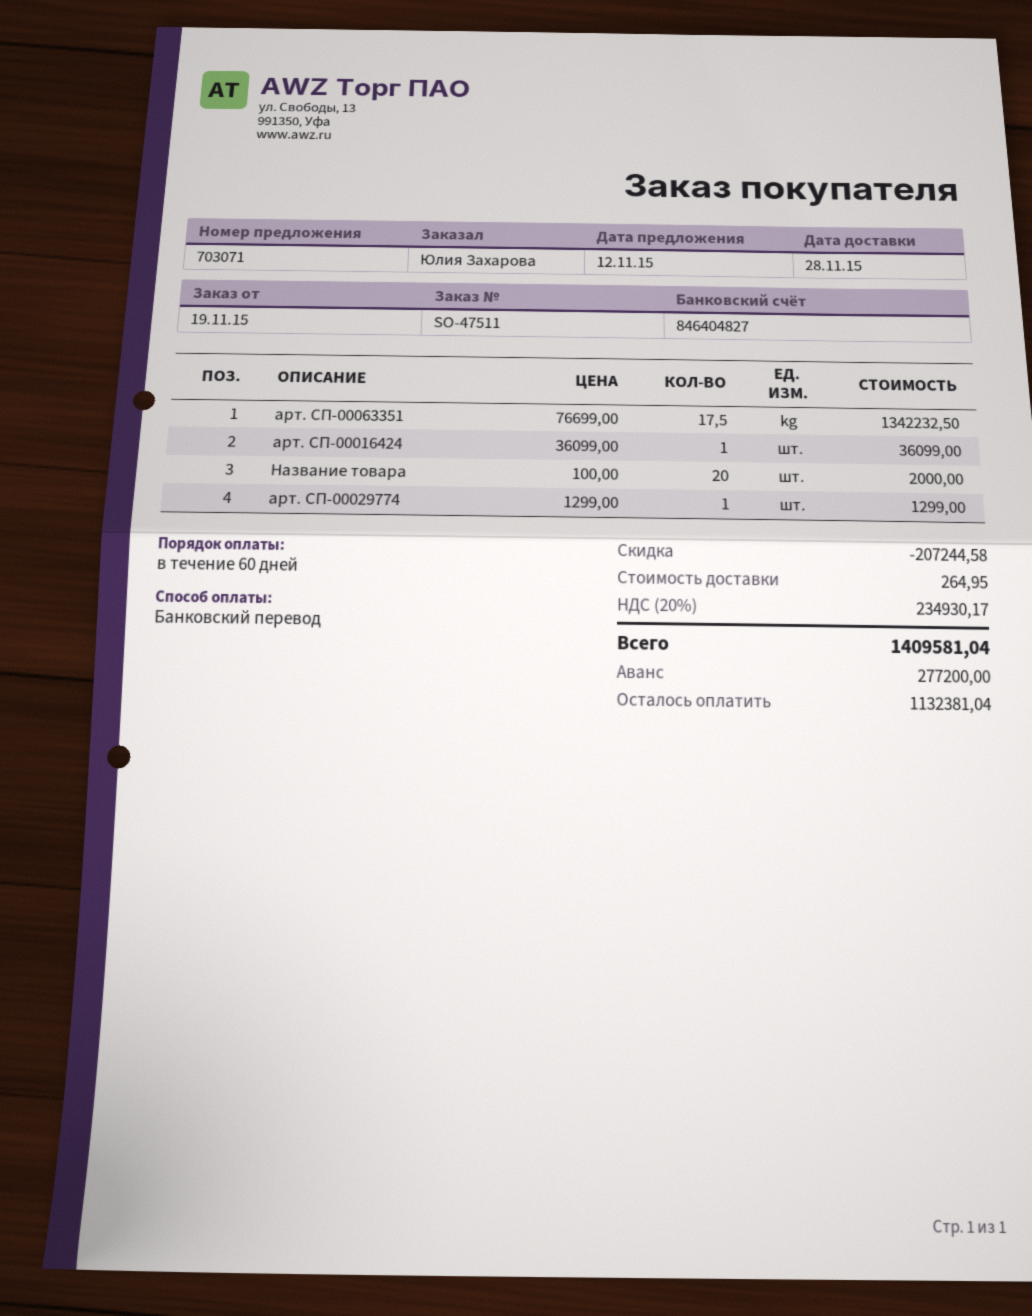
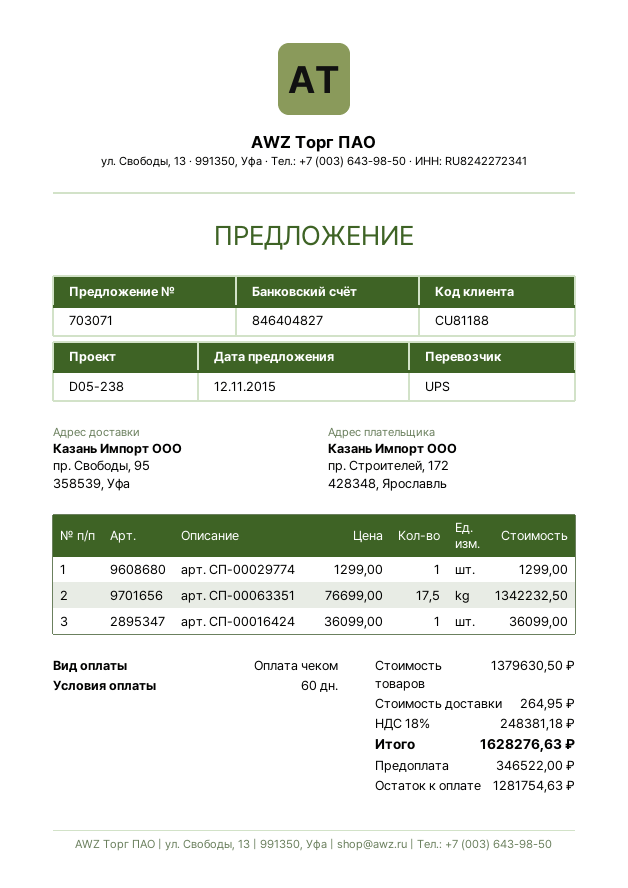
payment method: bank transfer -> cheque
Название товара: 20 x 100.00 = 2000.00 -> none
discount: 207244.58 -> none
tax: 20% = 234930.17 -> 18% = 248381.18
total: 1409581.04 -> 1628276.63
deposit: 277200.00 -> 346522.00
balance: 1132381.04 -> 1281754.63

